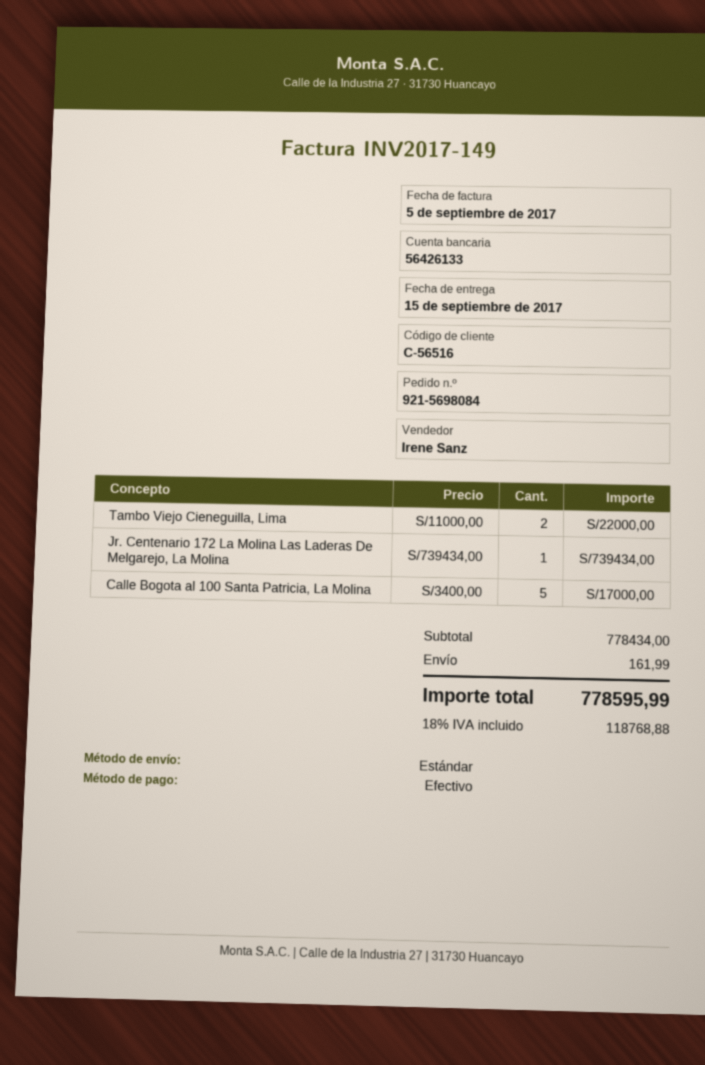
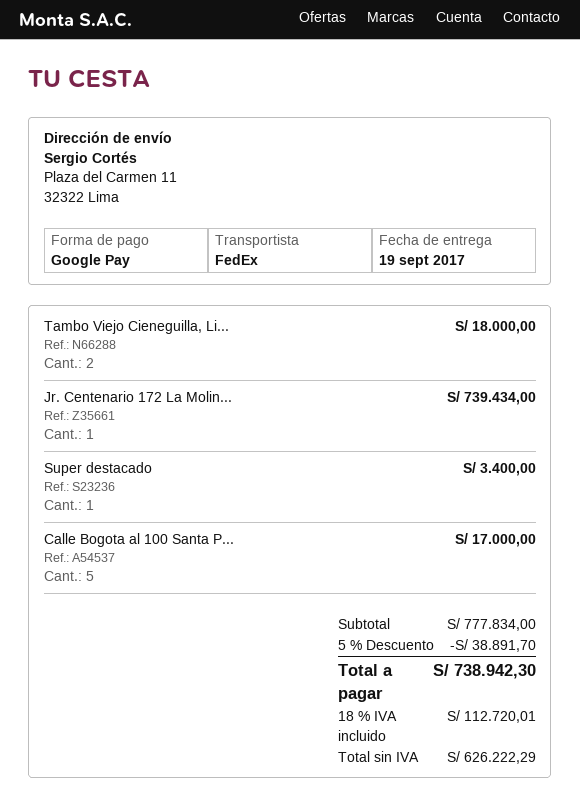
delivery date: 2017-09-15 -> 2017-09-19
payment method: cash -> Google Pay
shipping method: standard -> FedEx
Tambo Viejo Cieneguilla, Lima: 2 for 22000.00 -> 2 for 18000.00
Super destacado: none -> 1 for 3400.00
subtotal: 778434.00 -> 777834.00
discount: none -> 5% = 38891.70
shipping: 161.99 -> none
tax: 18% = 118768.88 -> 18% = 112720.01
total: 778595.99 -> 738942.30

